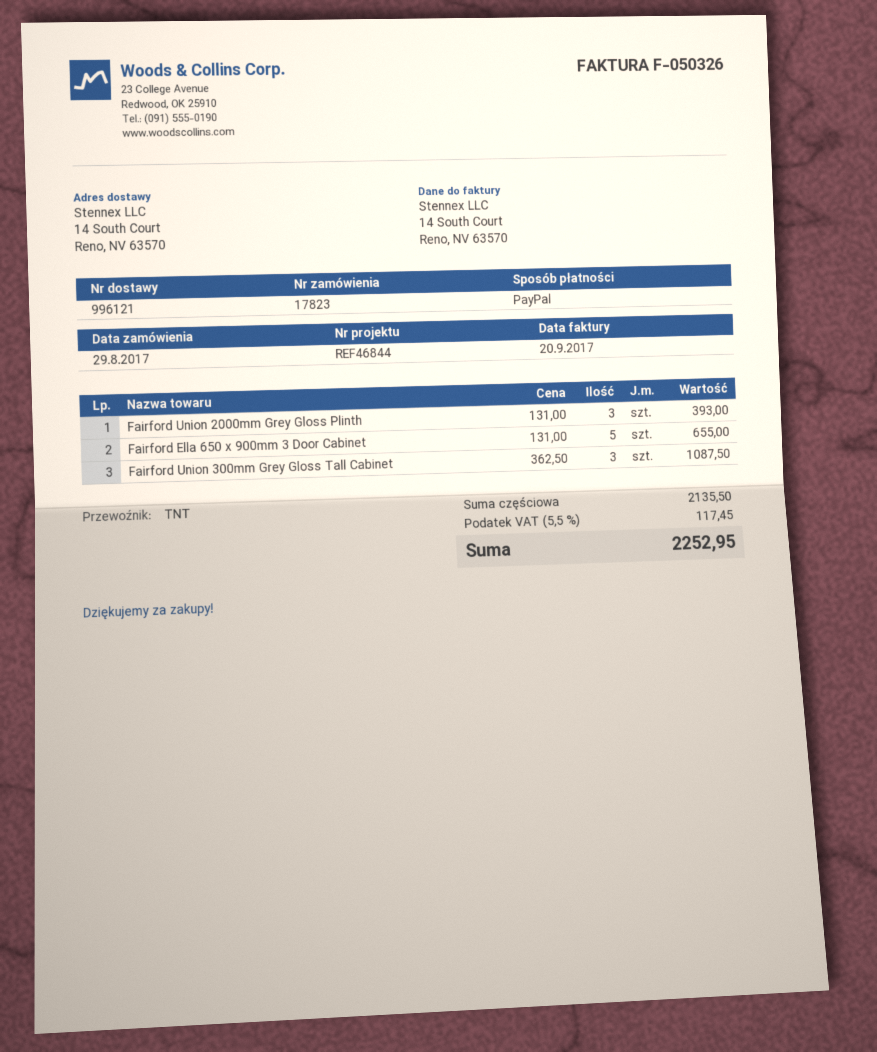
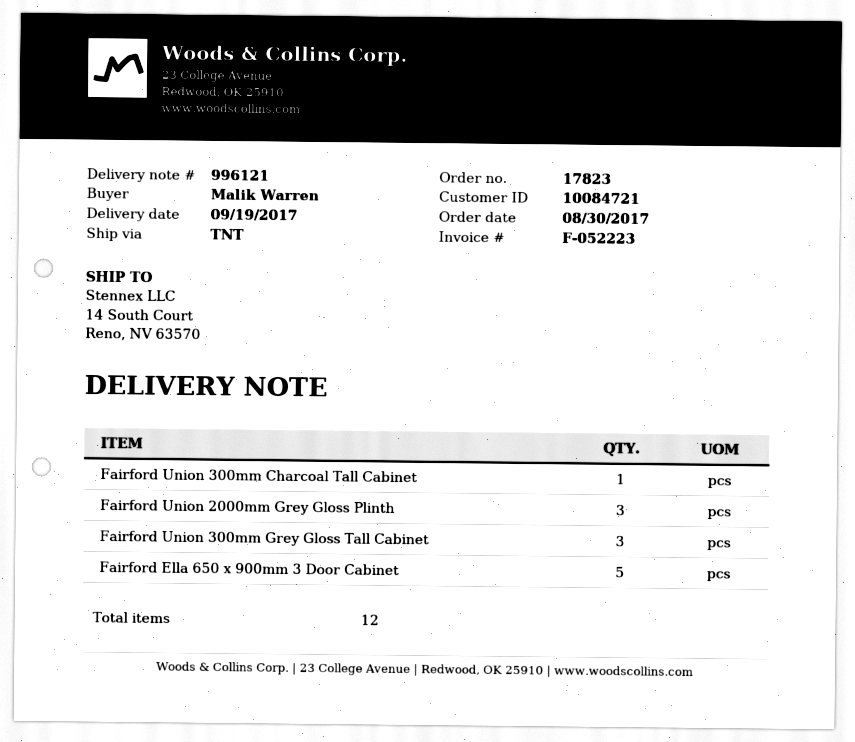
order date: 2017-08-29 -> 2017-08-30
invoice number: F-050326 -> F-052223
Fairford Union 300mm Charcoal Tall Cabinet: none -> 1

